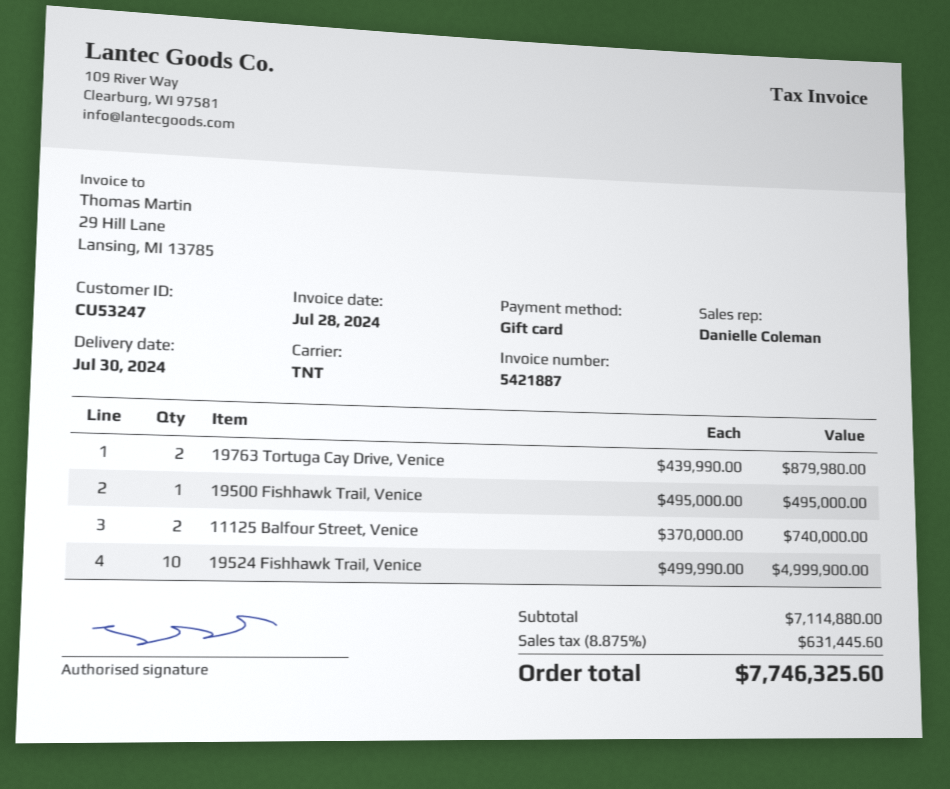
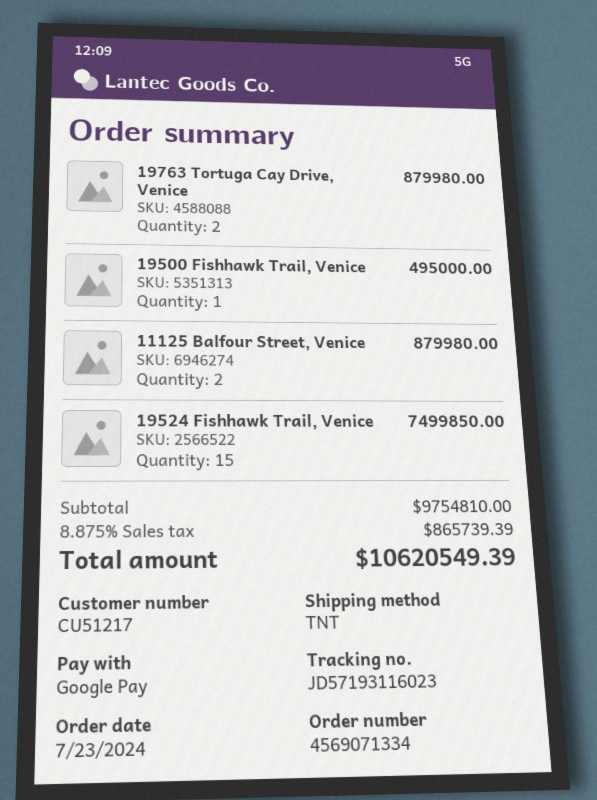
customer number: CU53247 -> CU51217
payment method: gift card -> Google Pay
11125 Balfour Street, Venice: 2 for 740000.00 -> 2 for 879980.00
19524 Fishhawk Trail, Venice: 10 for 4999900.00 -> 15 for 7499850.00
subtotal: 7114880.00 -> 9754810.00
tax: 8.875% = 631445.60 -> 8.875% = 865739.39
total: 7746325.60 -> 10620549.39

